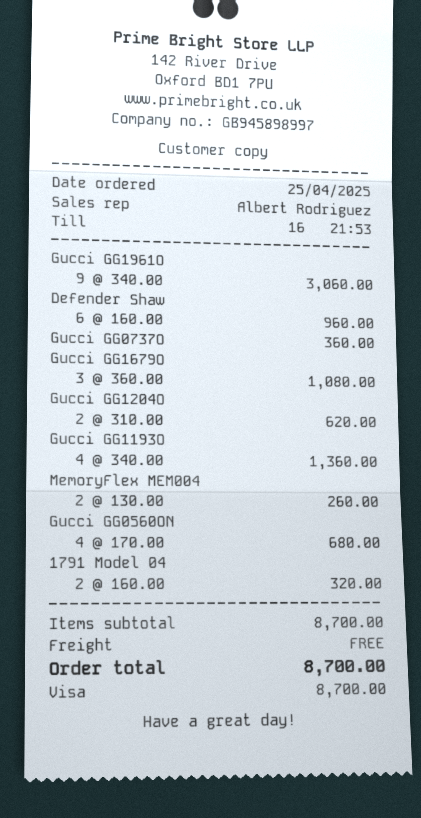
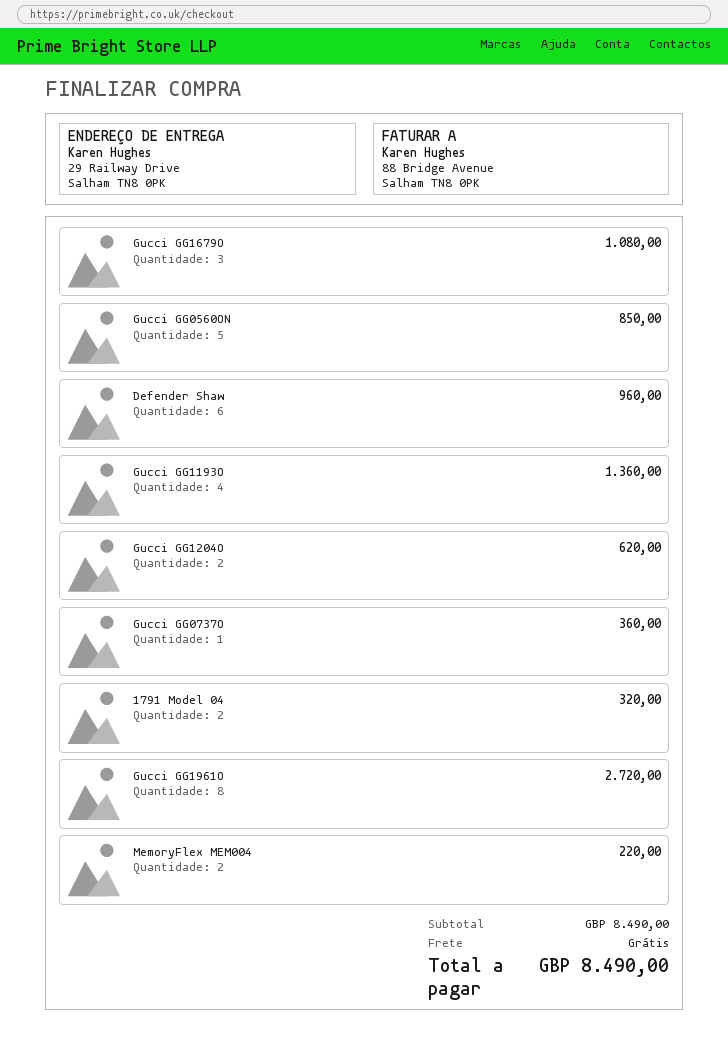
Gucci GG1961O: 9 for 3060.00 -> 8 for 2720.00
MemoryFlex MEM004: 2 for 260.00 -> 2 for 220.00
Gucci GG0560ON: 4 for 680.00 -> 5 for 850.00
subtotal: 8700.00 -> 8490.00
total: 8700.00 -> 8490.00

